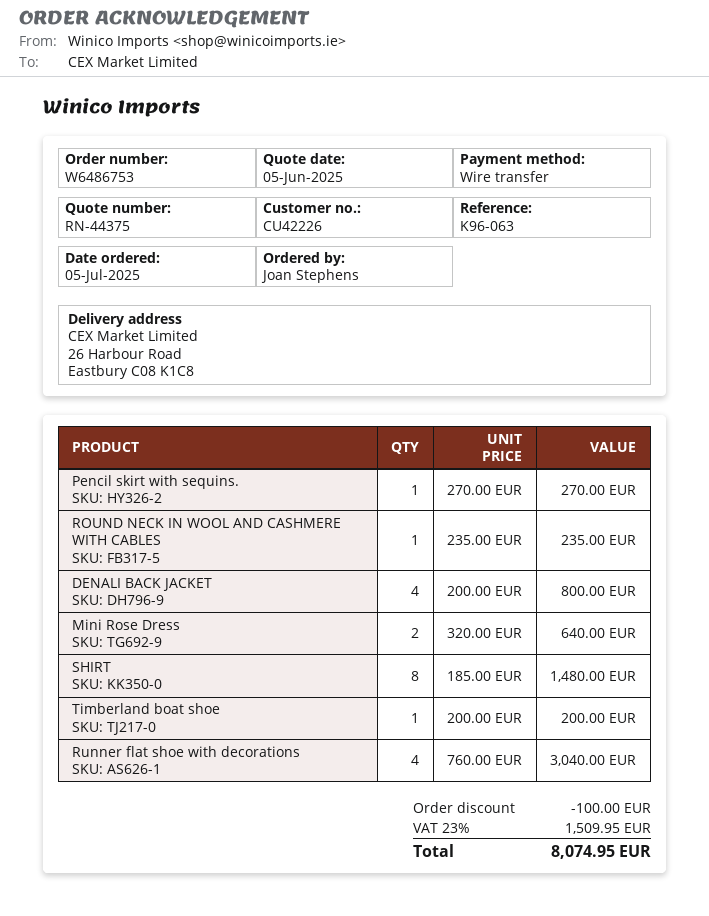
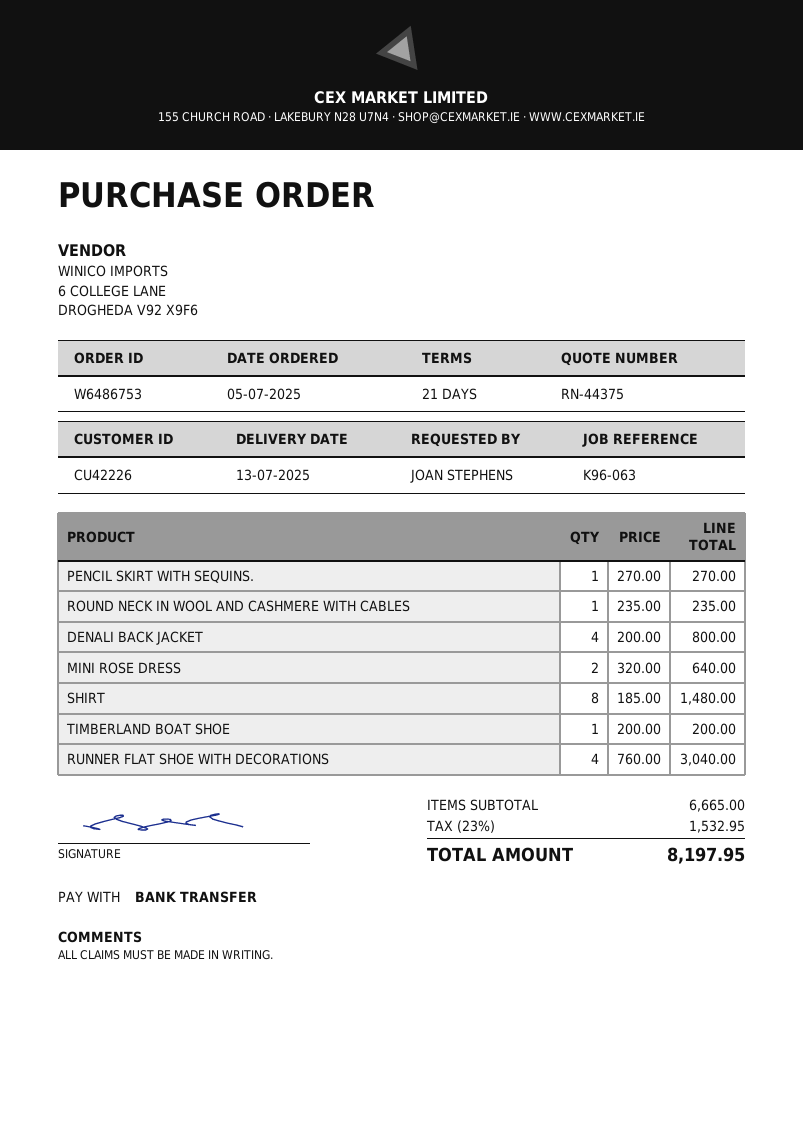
discount: 100.00 -> none
tax: 23% = 1509.95 -> 23% = 1532.95
total: 8074.95 -> 8197.95

